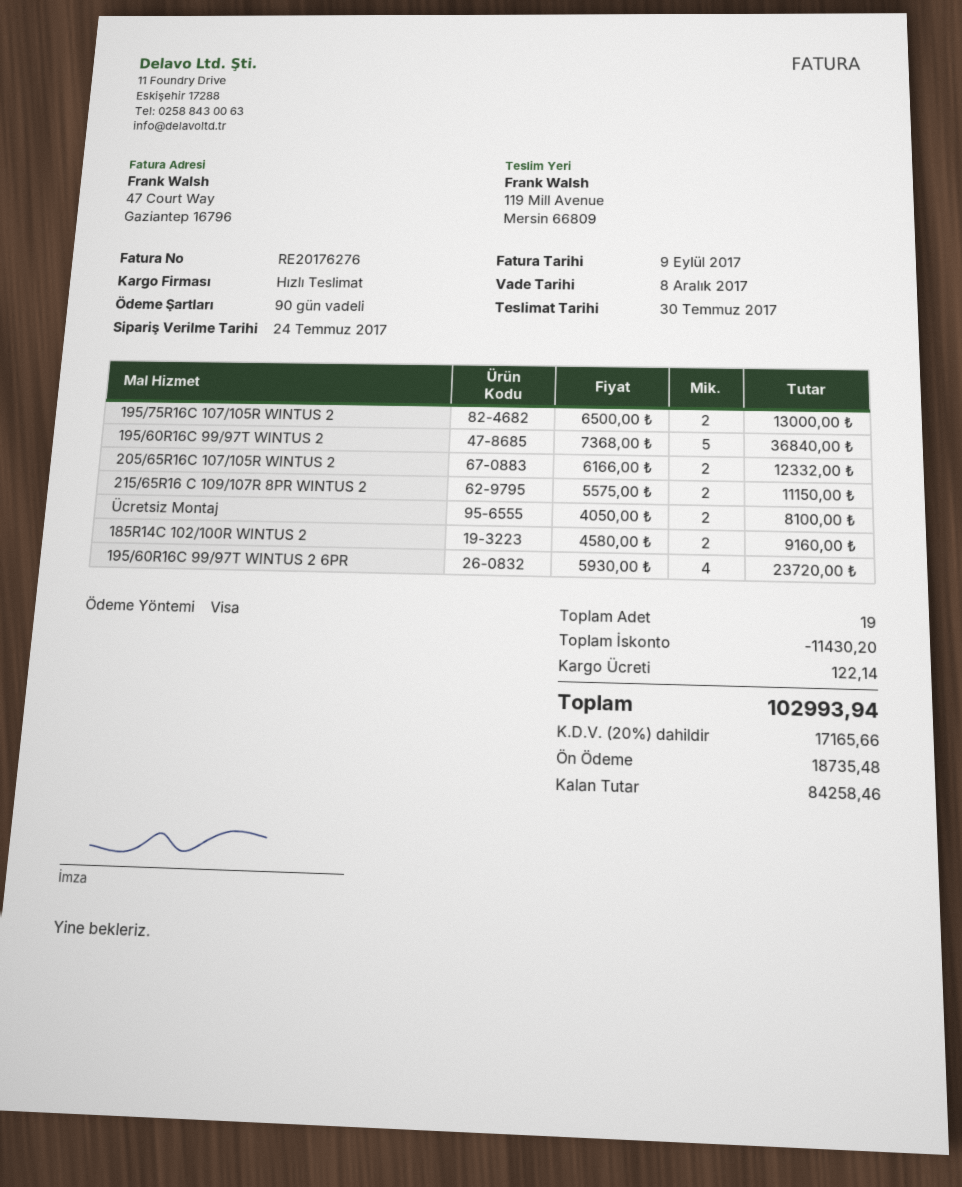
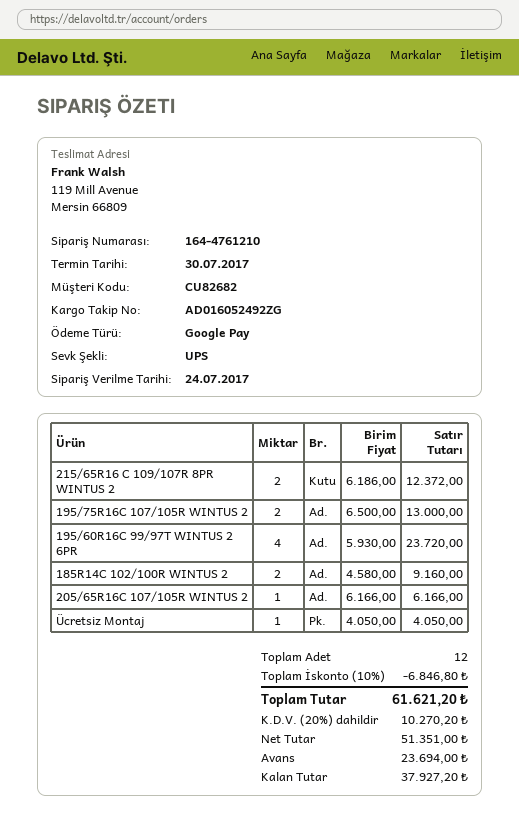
payment method: Visa -> Google Pay
shipping method: express -> UPS
195/60R16C 99/97T WINTUS 2: 5 x 7368.00 = 36840.00 -> none
205/65R16C 107/105R WINTUS 2: 2 x 6166.00 = 12332.00 -> 1 x 6166.00 = 6166.00
215/65R16 C 109/107R 8PR WINTUS 2: 2 x 5575.00 = 11150.00 -> 2 x 6186.00 = 12372.00
Ücretsiz Montaj: 2 x 4050.00 = 8100.00 -> 1 x 4050.00 = 4050.00
total quantity: 19 -> 12
discount: 11430.20 -> 6846.80
shipping: 122.14 -> none
tax: 20% = 17165.66 -> 20% = 10270.20
total: 102993.94 -> 61621.20
deposit: 18735.48 -> 23694.00
balance: 84258.46 -> 37927.20

